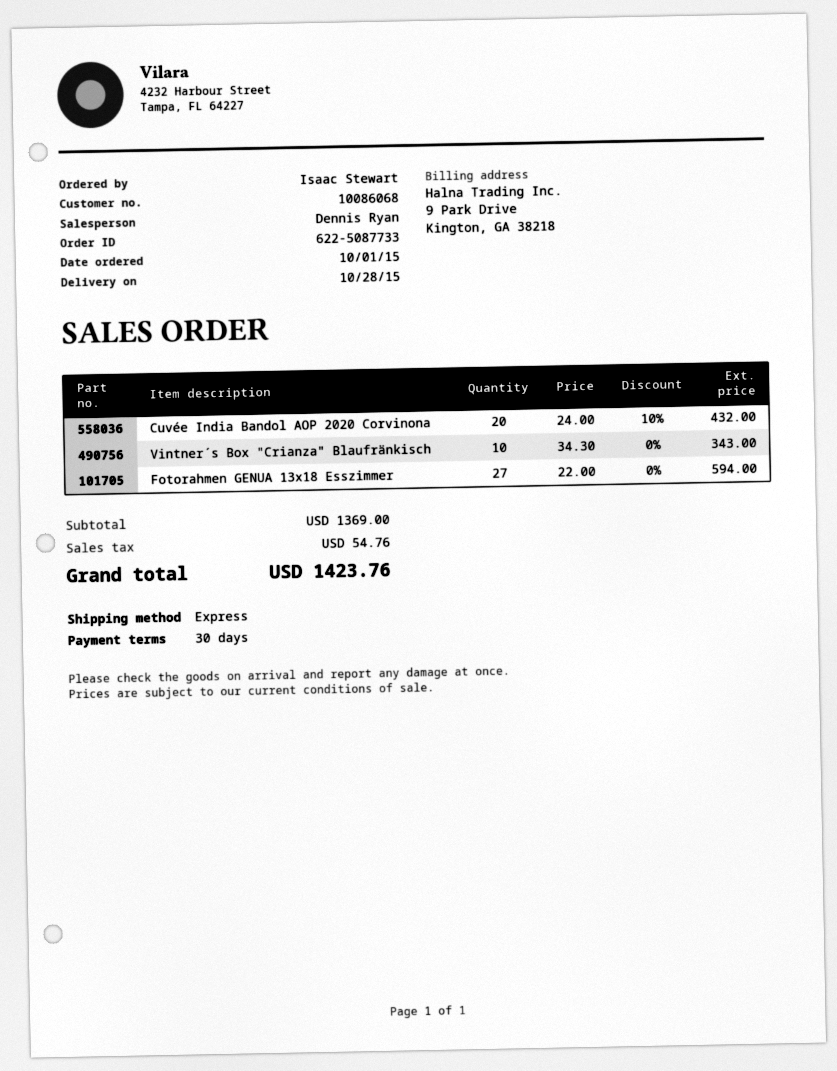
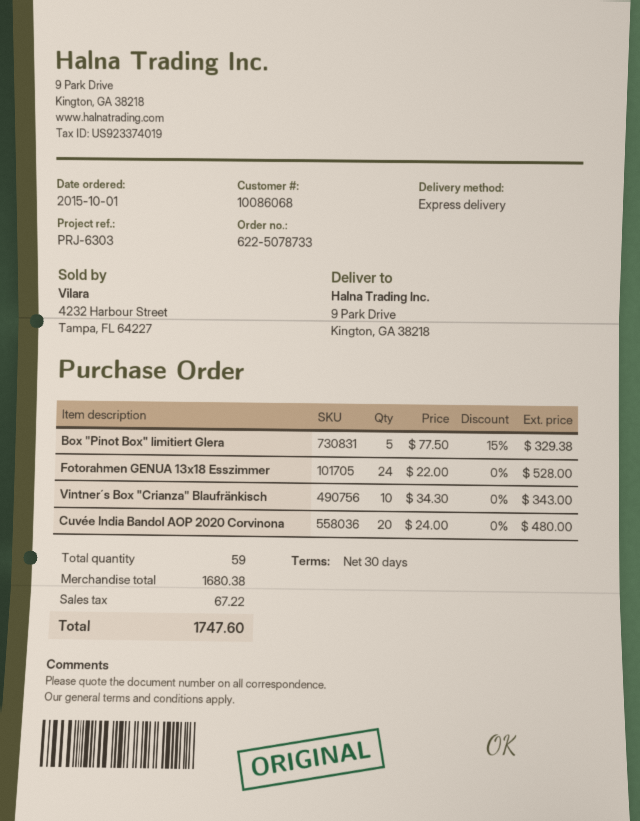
order number: 622-5087733 -> 622-5078733
Cuvée India Bandol AOP 2020 Corvinona: 20 x 24.00 - 10% = 432.00 -> 20 x 24.00 = 480.00
Fotorahmen GENUA 13x18 Esszimmer: 27 x 22.00 = 594.00 -> 24 x 22.00 = 528.00
Box "Pinot Box" limitiert Glera: none -> 5 x 77.50 - 15% = 329.38
subtotal: 1369.00 -> 1680.38
tax: 54.76 -> 67.22
total: 1423.76 -> 1747.60

